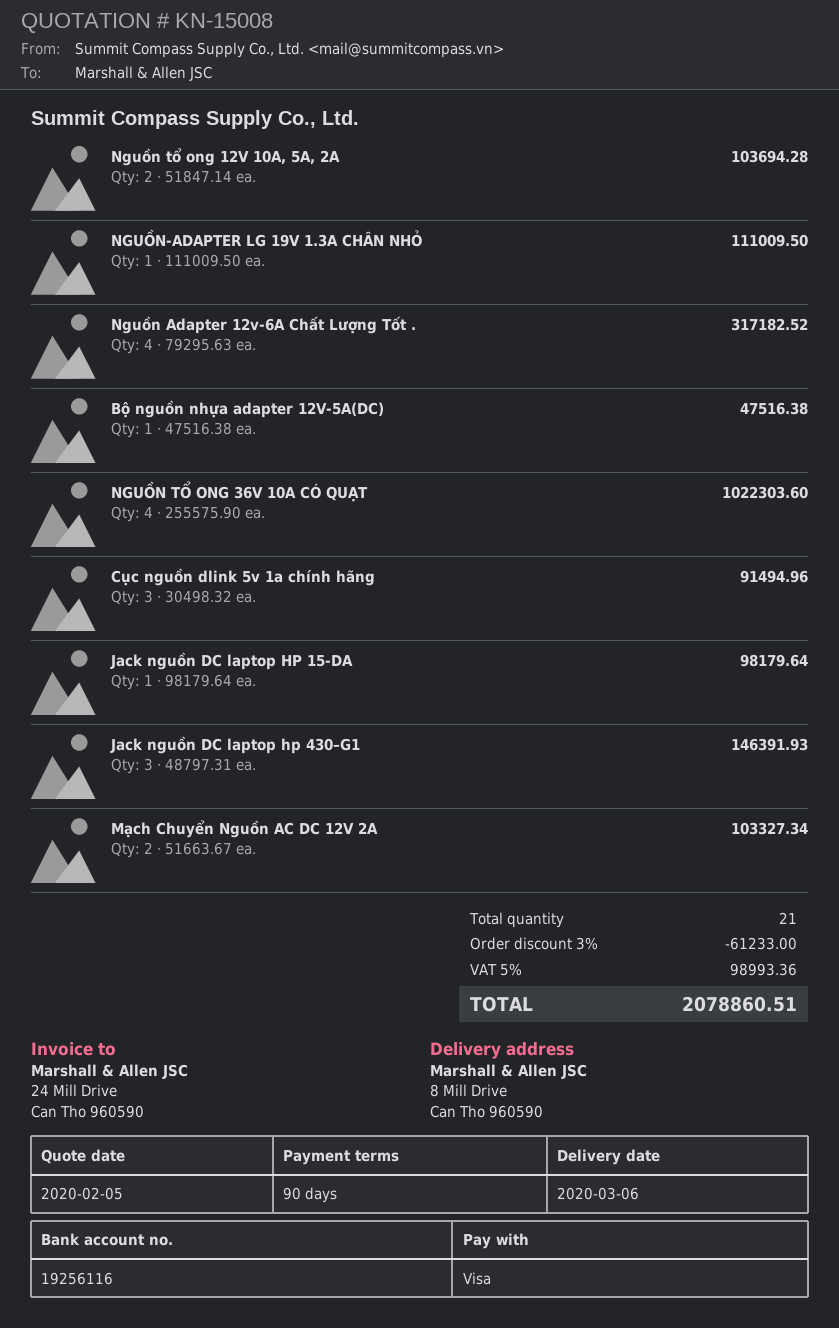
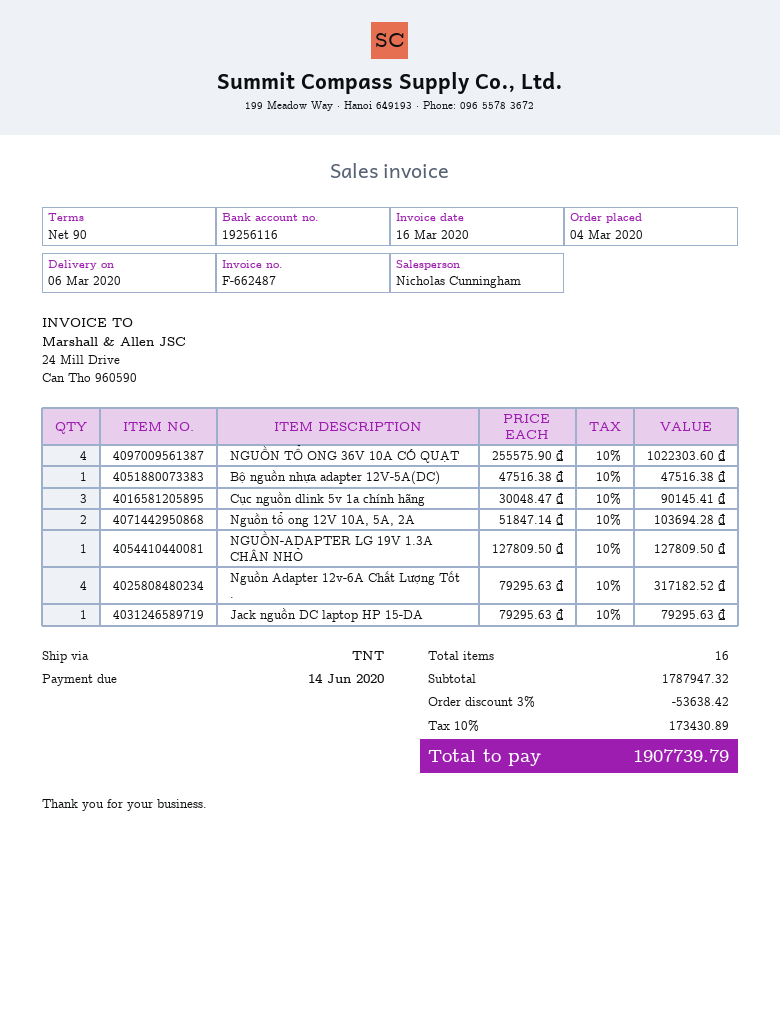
NGUỒN-ADAPTER LG 19V 1.3A CHÂN NHỎ: 1 x 111009.50 = 111009.50 -> 1 x 127809.50 = 127809.50
Cục nguồn dlink 5v 1a chính hãng: 3 x 30498.32 = 91494.96 -> 3 x 30048.47 = 90145.41
Jack nguồn DC laptop HP 15-DA: 1 x 98179.64 = 98179.64 -> 1 x 79295.63 = 79295.63
Jack nguồn DC laptop hp 430–G1: 3 x 48797.31 = 146391.93 -> none
Mạch Chuyển Nguồn AC DC 12V 2A: 2 x 51663.67 = 103327.34 -> none
total quantity: 21 -> 16
discount: 3% = 61233.00 -> 3% = 53638.42
tax: 5% = 98993.36 -> 10% = 173430.89
total: 2078860.51 -> 1907739.79

